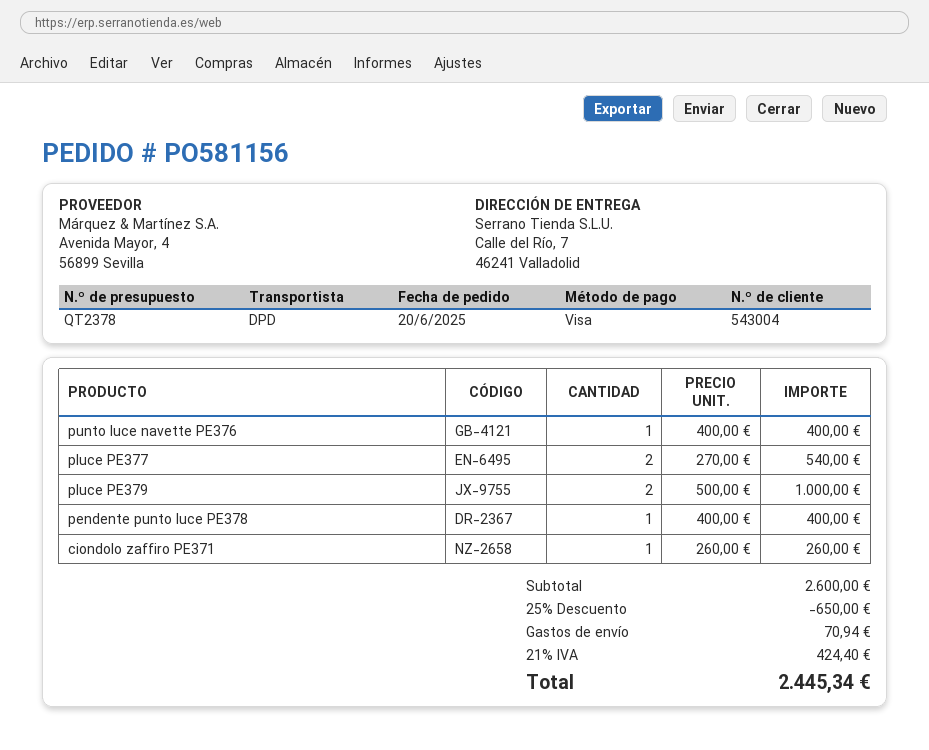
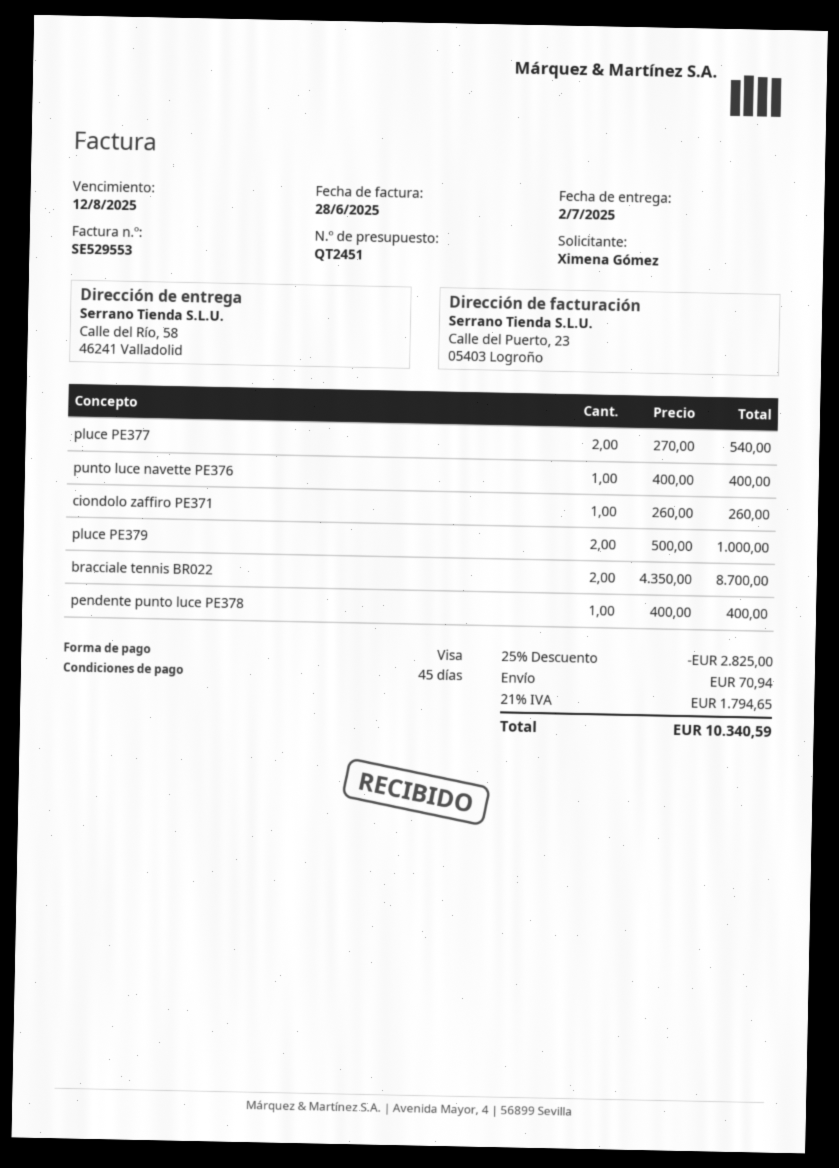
quote number: QT2378 -> QT2451
ship to: Calle del Río, 7, 46241 Valladolid -> Calle del Río, 58, 46241 Valladolid
bracciale tennis BR022: none -> 2 x 4350.00 = 8700.00
discount: 25% = 650.00 -> 25% = 2825.00
tax: 21% = 424.40 -> 21% = 1794.65
total: 2445.34 -> 10340.59

